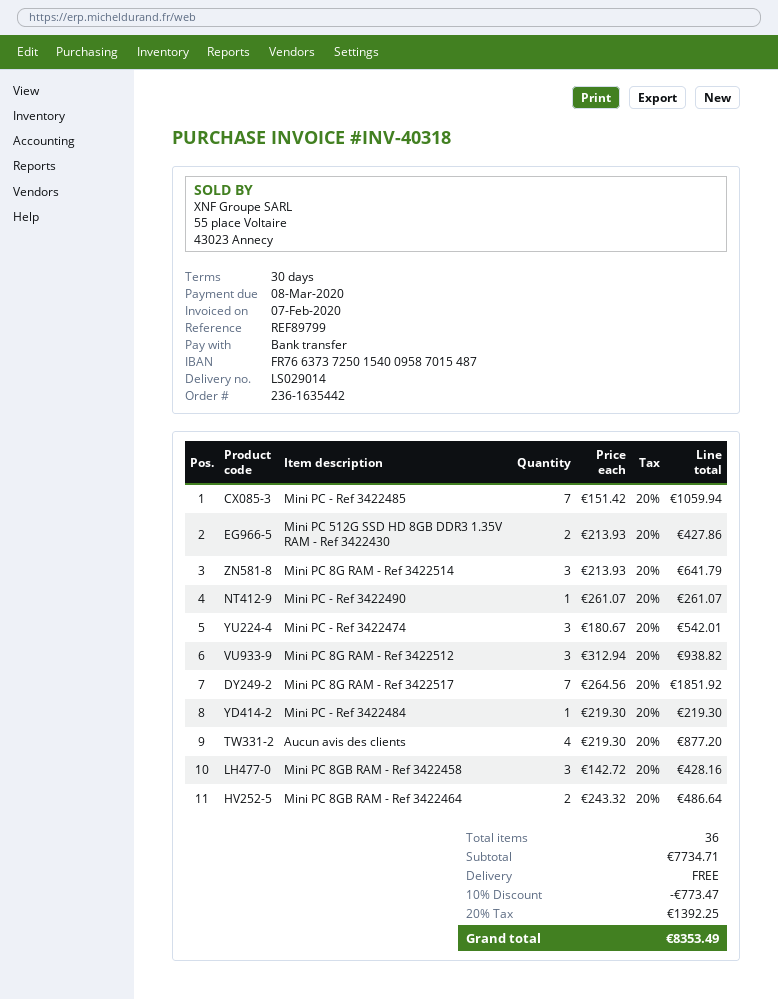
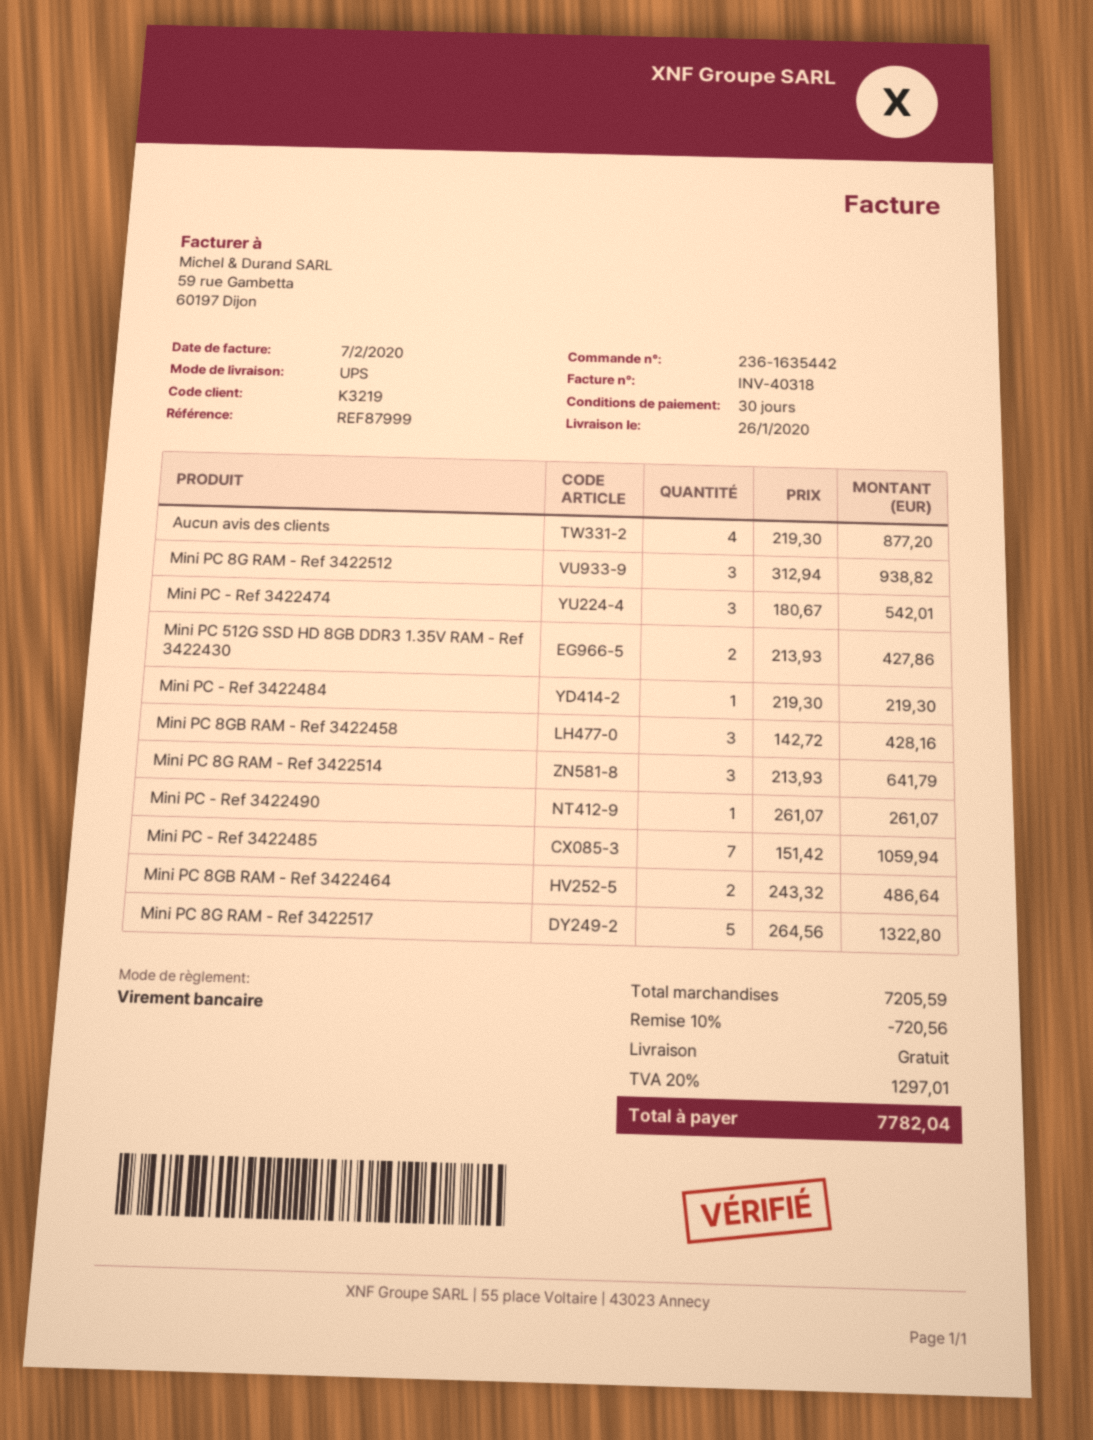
reference: REF89799 -> REF87999
Mini PC 8G RAM - Ref 3422517: 7 x 264.56 = 1851.92 -> 5 x 264.56 = 1322.80
subtotal: 7734.71 -> 7205.59
discount: 10% = 773.47 -> 10% = 720.56
tax: 20% = 1392.25 -> 20% = 1297.01
total: 8353.49 -> 7782.04

